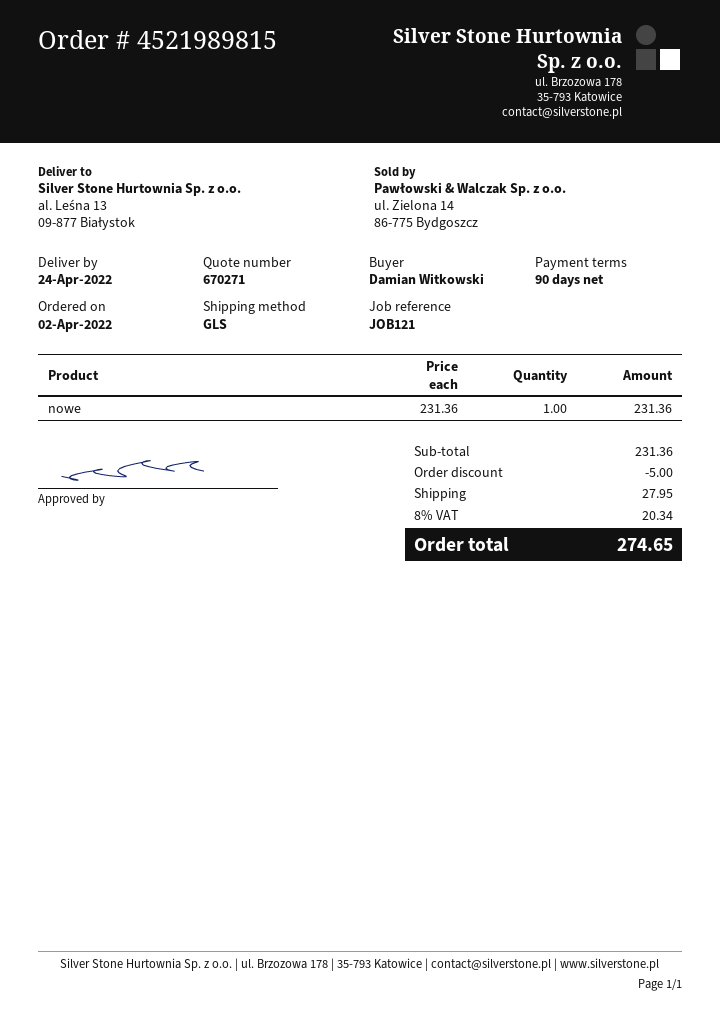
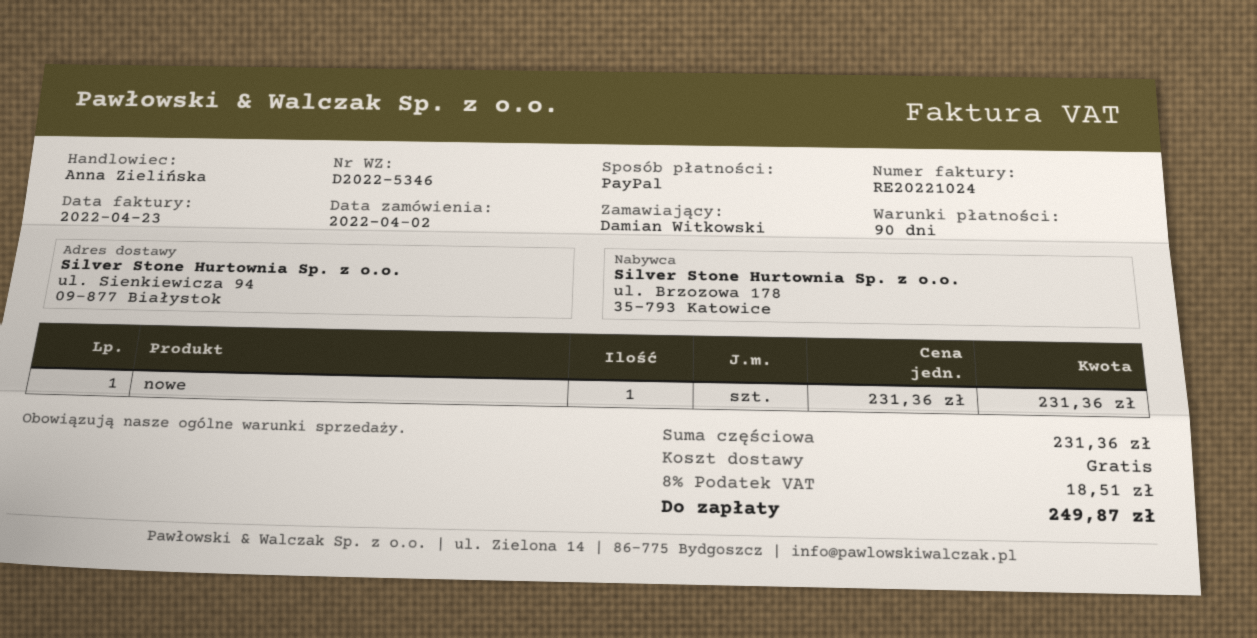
ship to: al. Leśna 13, 09-877 Białystok -> ul. Sienkiewicza 94, 09-877 Białystok
discount: 5.00 -> none
shipping: 27.95 -> 0.00
tax: 8% = 20.34 -> 8% = 18.51
total: 274.65 -> 249.87

